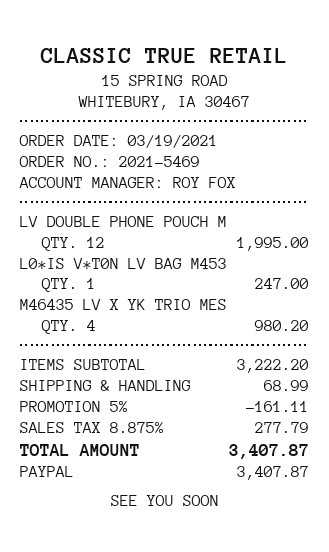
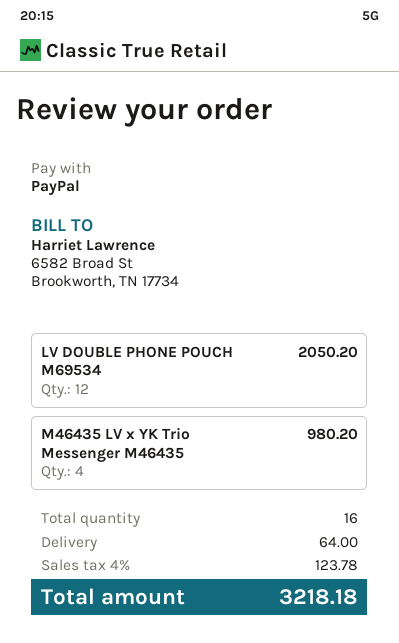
LV DOUBLE PHONE POUCH M: 12 for 1995.00 -> 12 for 2050.20
L0*IS V*T0N LV BAG M453: 1 for 247.00 -> none
discount: 5% = 161.11 -> none
shipping: 68.99 -> 64.00
tax: 8.875% = 277.79 -> 4% = 123.78
total: 3407.87 -> 3218.18

